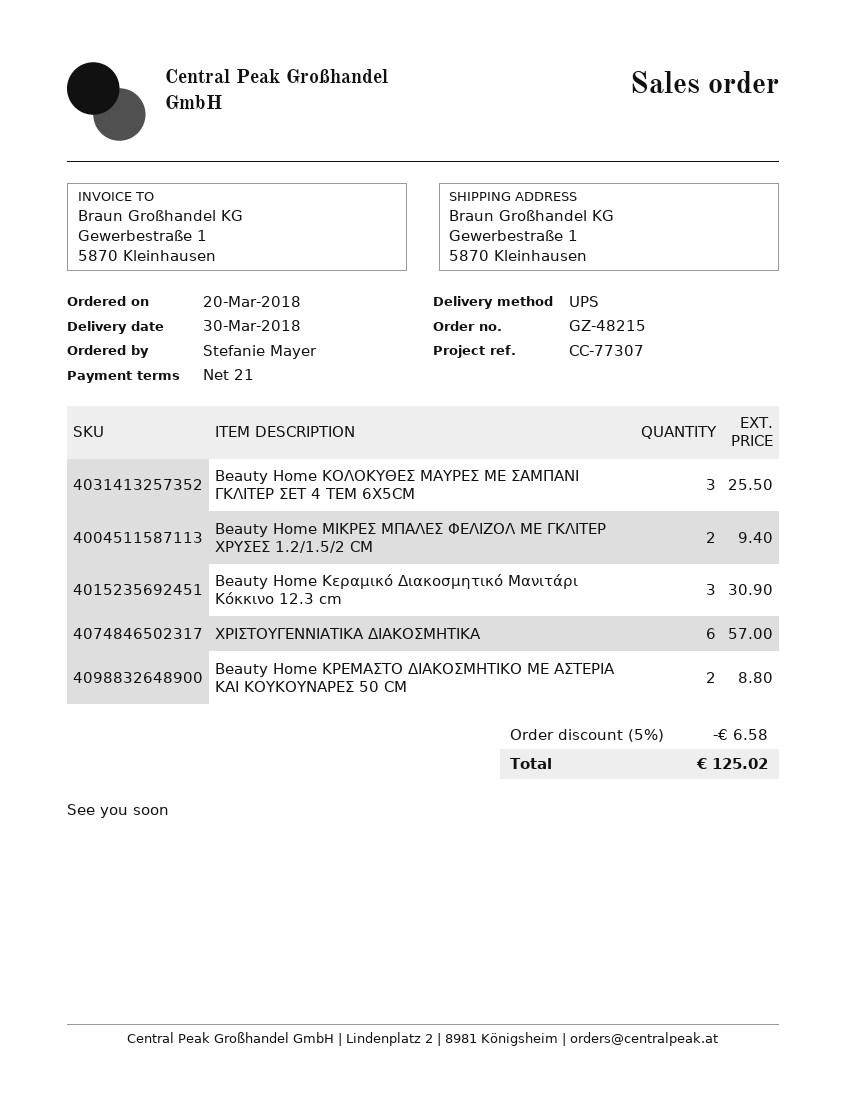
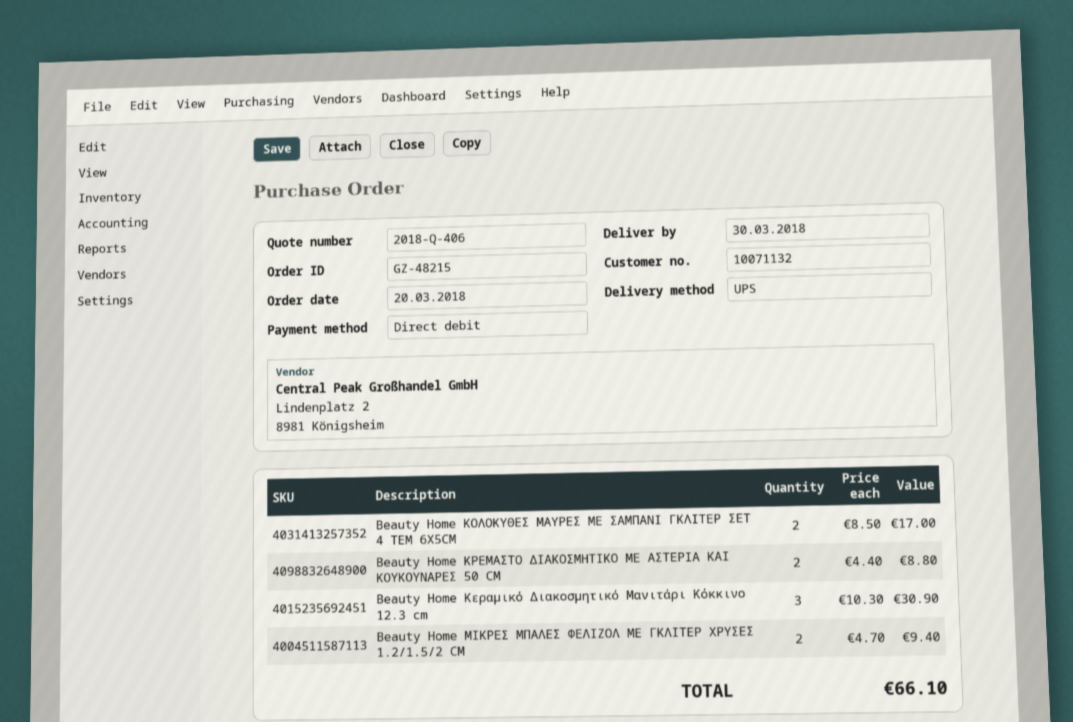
Beauty Home ΚΟΛΟΚΥΘΕΣ ΜΑΥΡΕΣ ΜΕ ΣΑΜΠΑΝΙ ΓΚΛΙΤΕΡ ΣΕΤ 4 ΤΕΜ 6X5CM: 3 for 25.50 -> 2 for 17.00
ΧΡΙΣΤΟΥΓΕΝΝΙΑΤΙΚΑ ΔΙΑΚΟΣΜΗΤΙΚΑ: 6 for 57.00 -> none
discount: 5% = 6.58 -> none
total: 125.02 -> 66.10

